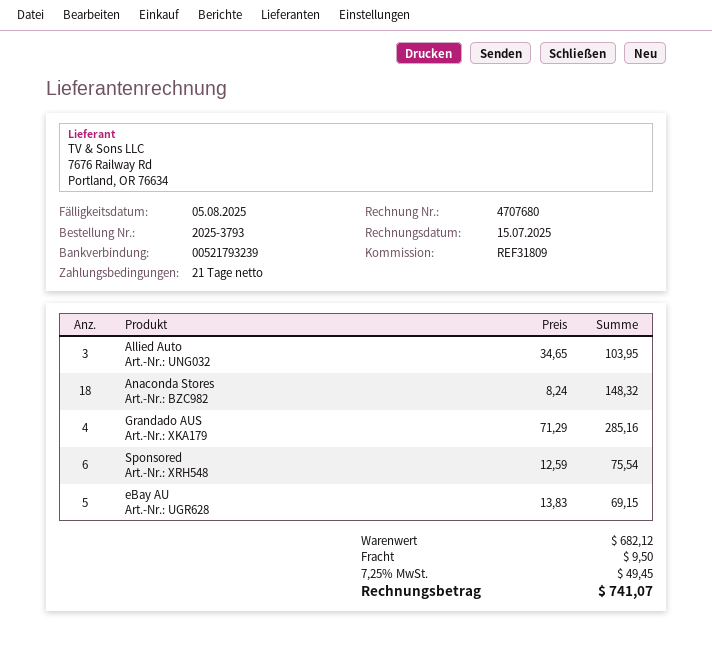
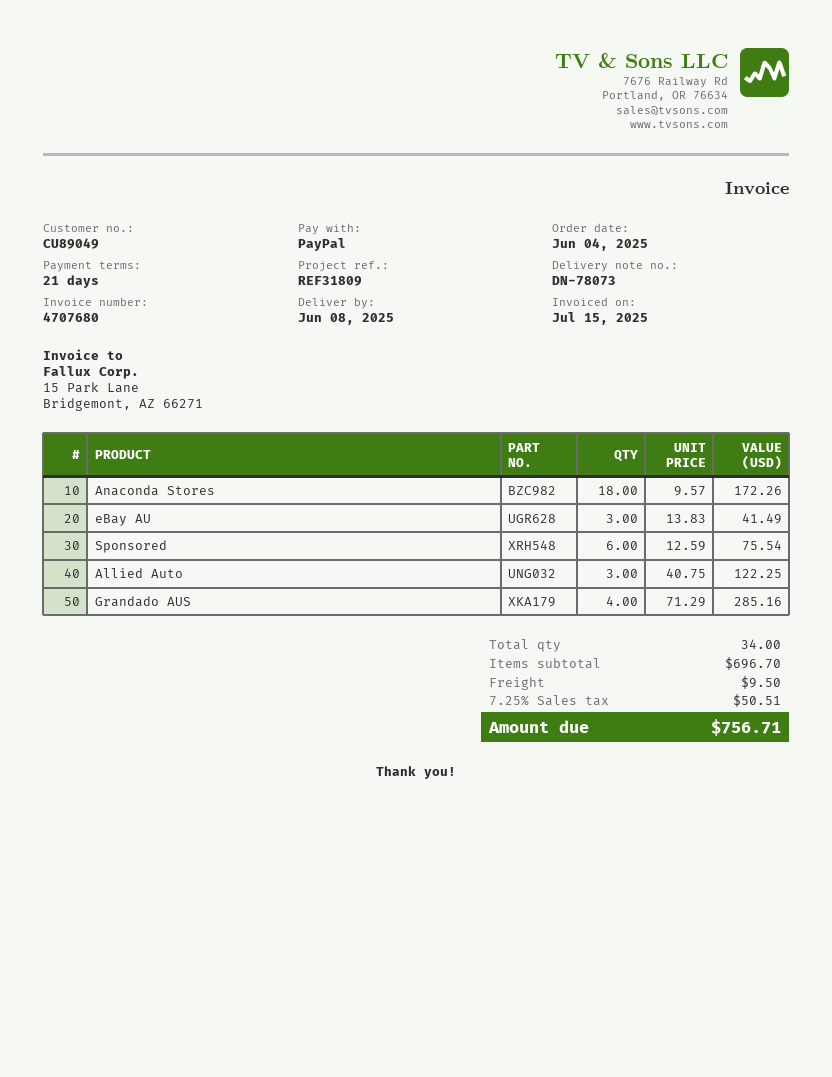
Allied Auto: 3 x 34.65 = 103.95 -> 3 x 40.75 = 122.25
Anaconda Stores: 18 x 8.24 = 148.32 -> 18 x 9.57 = 172.26
eBay AU: 5 x 13.83 = 69.15 -> 3 x 13.83 = 41.49
subtotal: 682.12 -> 696.70
tax: 7.25% = 49.45 -> 7.25% = 50.51
total: 741.07 -> 756.71

